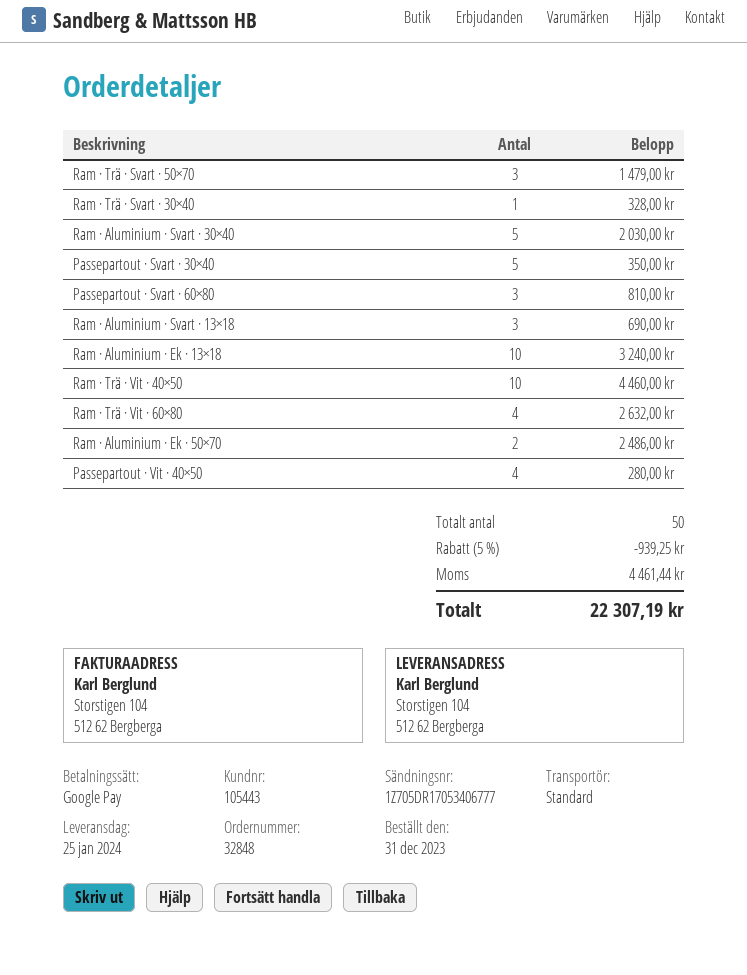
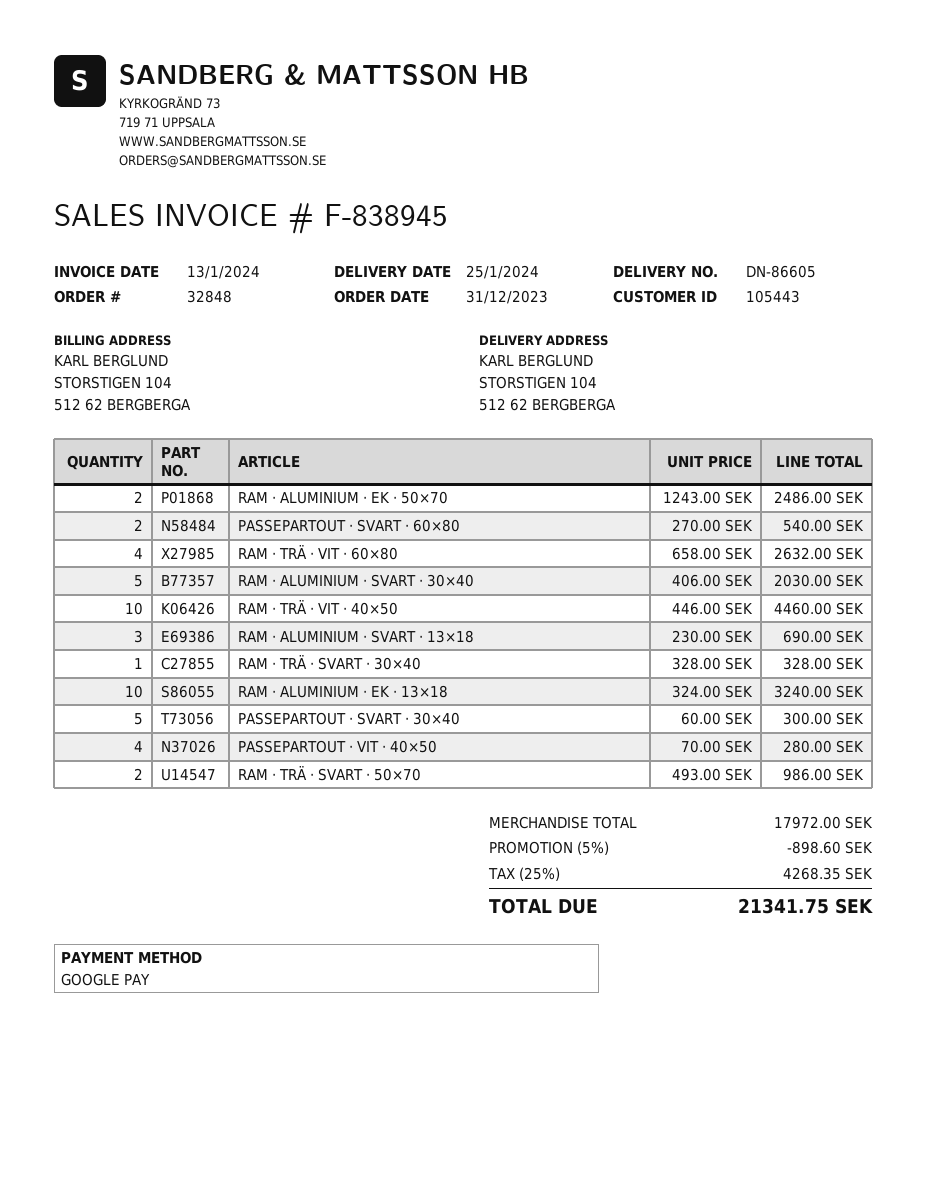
Ram · Trä · Svart · 50×70: 3 for 1479.00 -> 2 for 986.00
Passepartout · Svart · 30×40: 5 for 350.00 -> 5 for 300.00
Passepartout · Svart · 60×80: 3 for 810.00 -> 2 for 540.00
discount: 5% = 939.25 -> 5% = 898.60
tax: 4461.44 -> 4268.35
total: 22307.19 -> 21341.75

